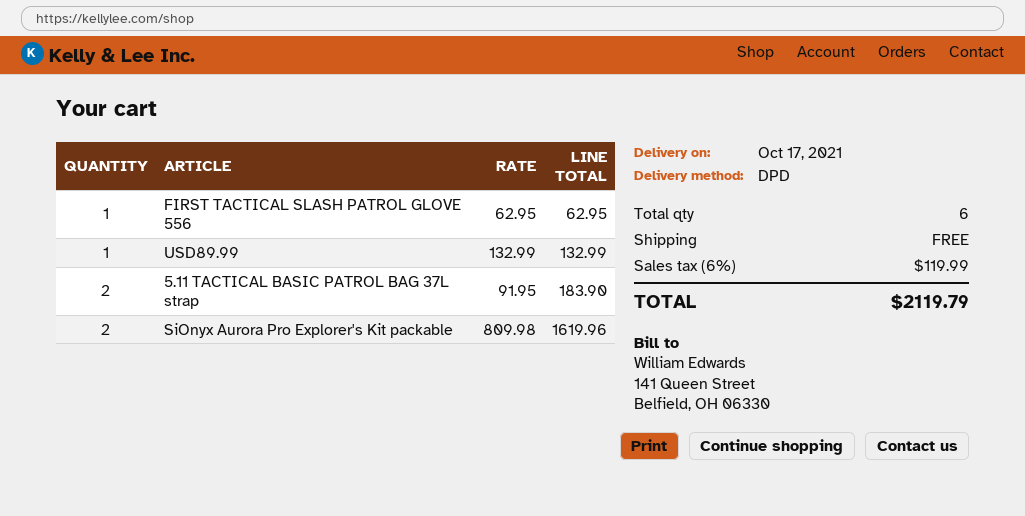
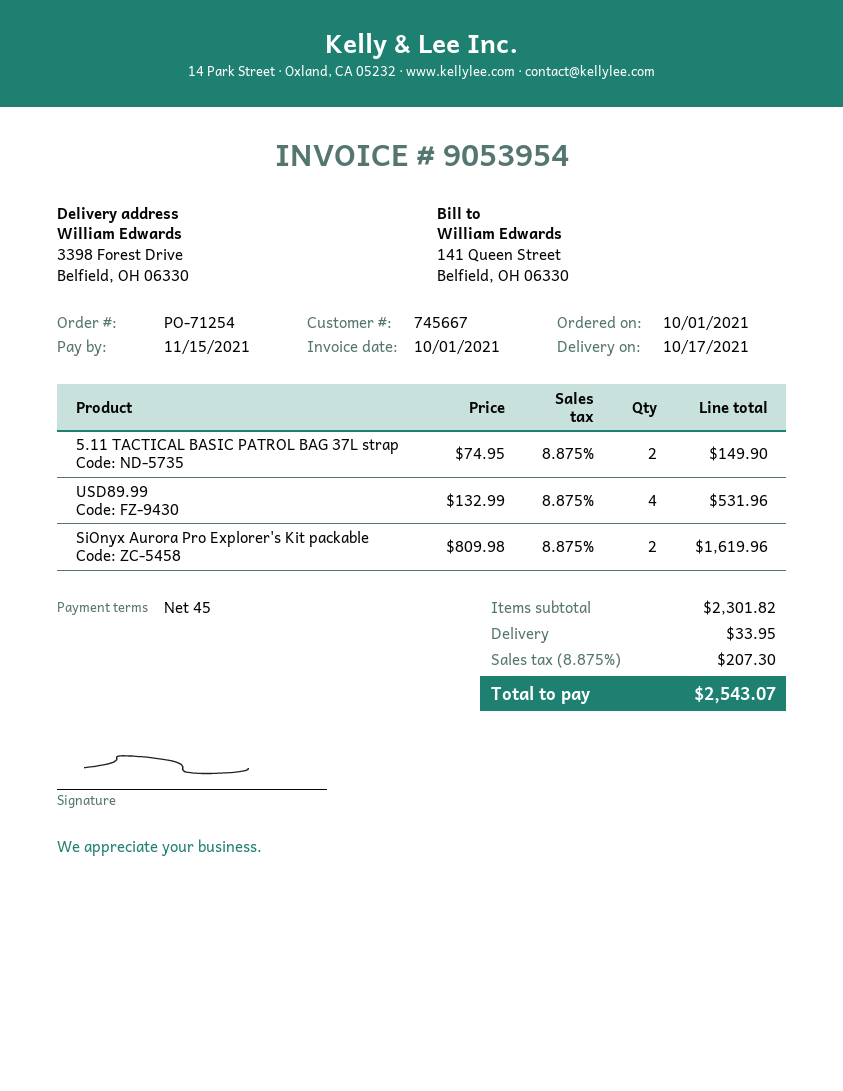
FIRST TACTICAL SLASH PATROL GLOVE 556: 1 x 62.95 = 62.95 -> none
USD89.99: 1 x 132.99 = 132.99 -> 4 x 132.99 = 531.96
5.11 TACTICAL BASIC PATROL BAG 37L strap: 2 x 91.95 = 183.90 -> 2 x 74.95 = 149.90
shipping: 0.00 -> 33.95
tax: 6% = 119.99 -> 8.875% = 207.30
total: 2119.79 -> 2543.07

